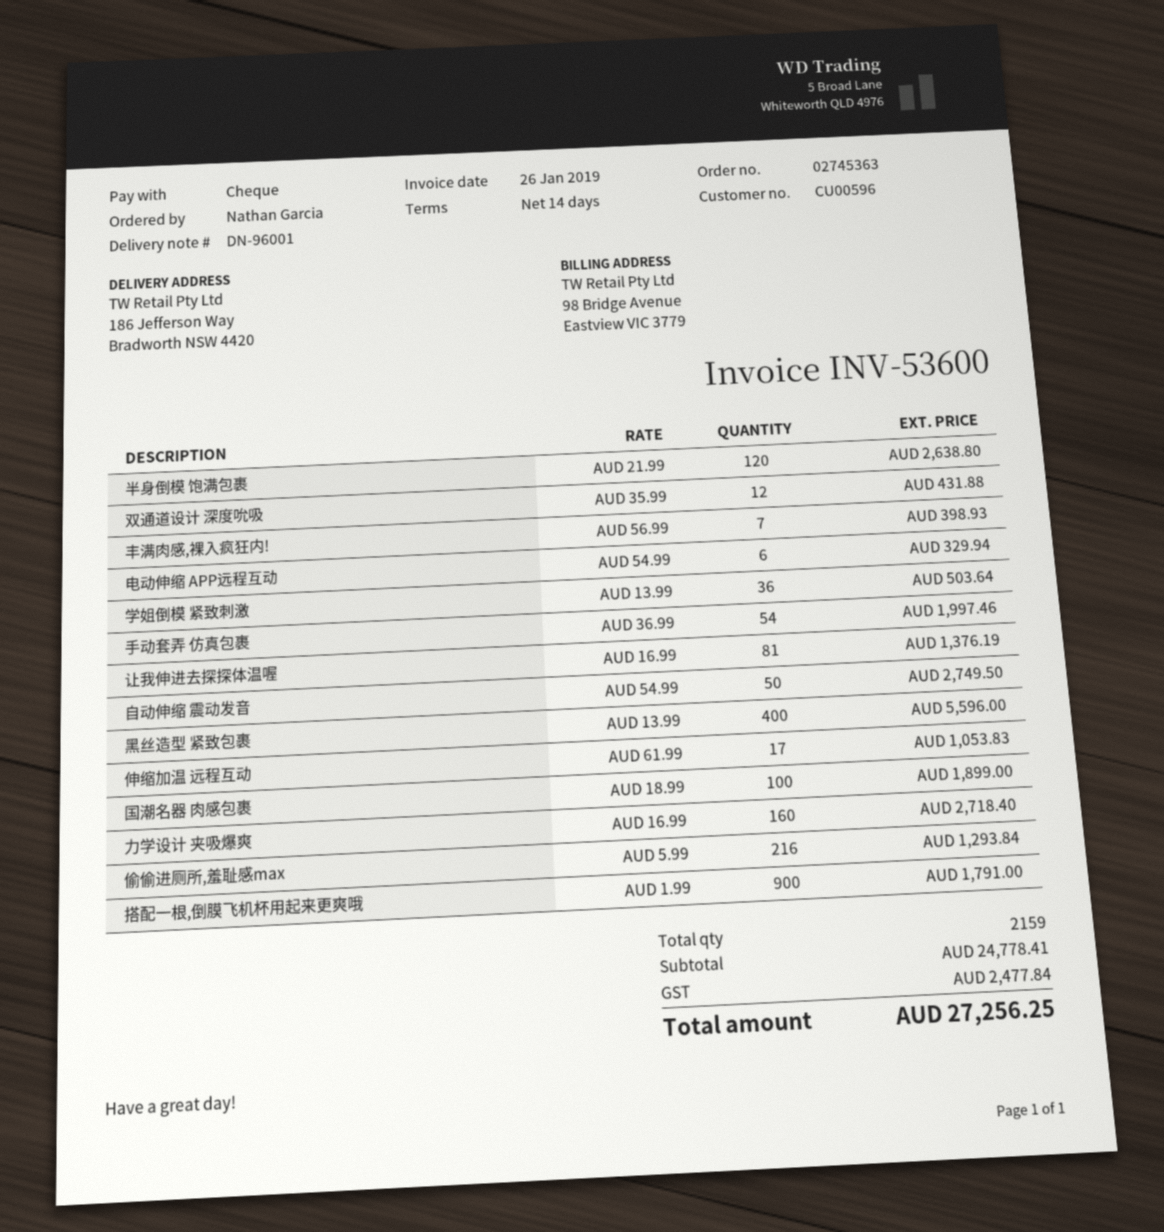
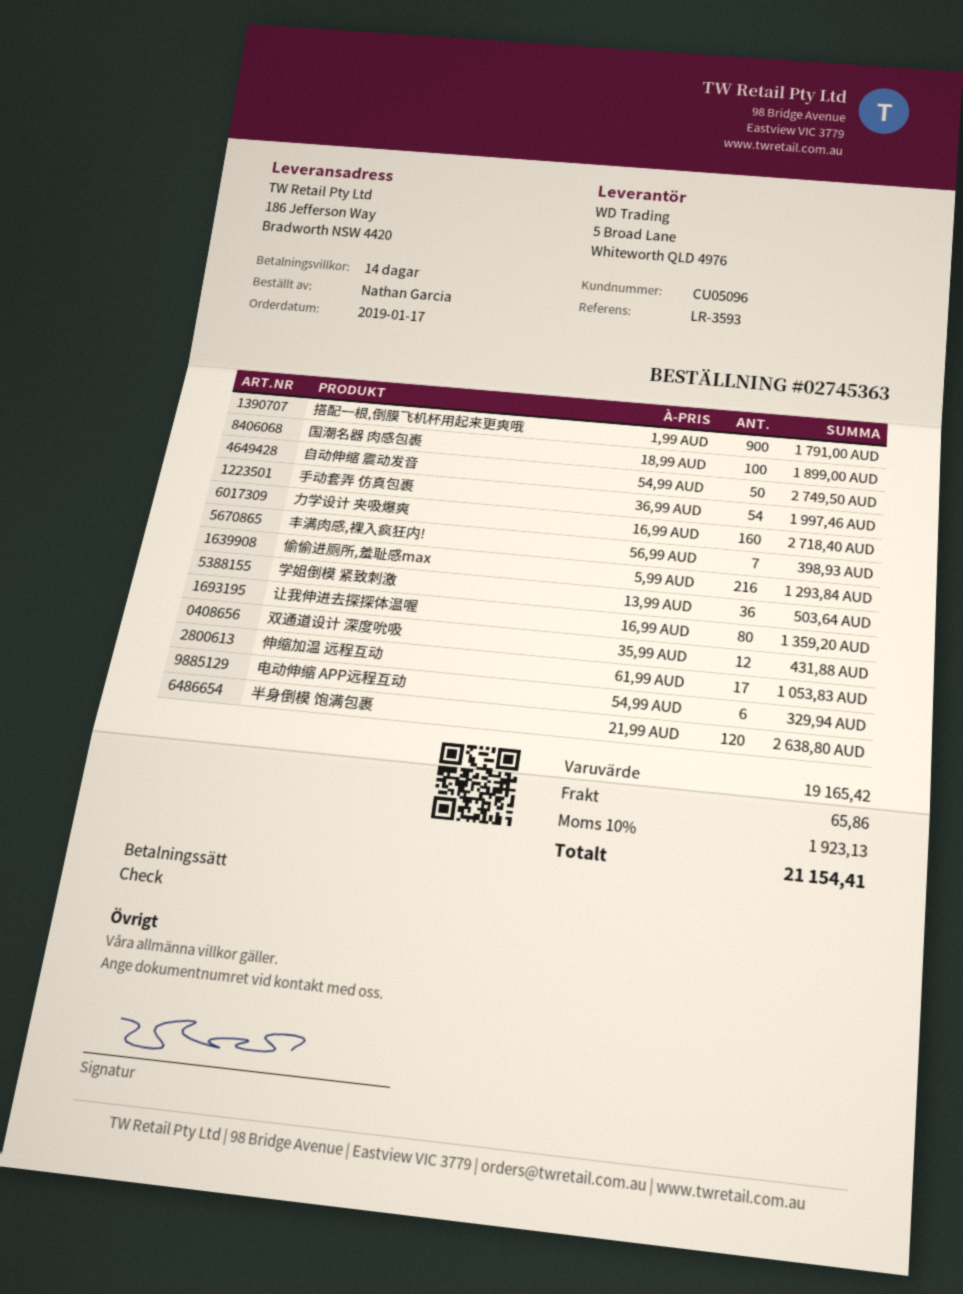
customer number: CU00596 -> CU05096
让我伸进去探探体温喔: 81 x 16.99 = 1376.19 -> 80 x 16.99 = 1359.20
黑丝造型 紧致包裹: 400 x 13.99 = 5596.00 -> none
subtotal: 24778.41 -> 19165.42
shipping: none -> 65.86
tax: 2477.84 -> 1923.13
total: 27256.25 -> 21154.41

